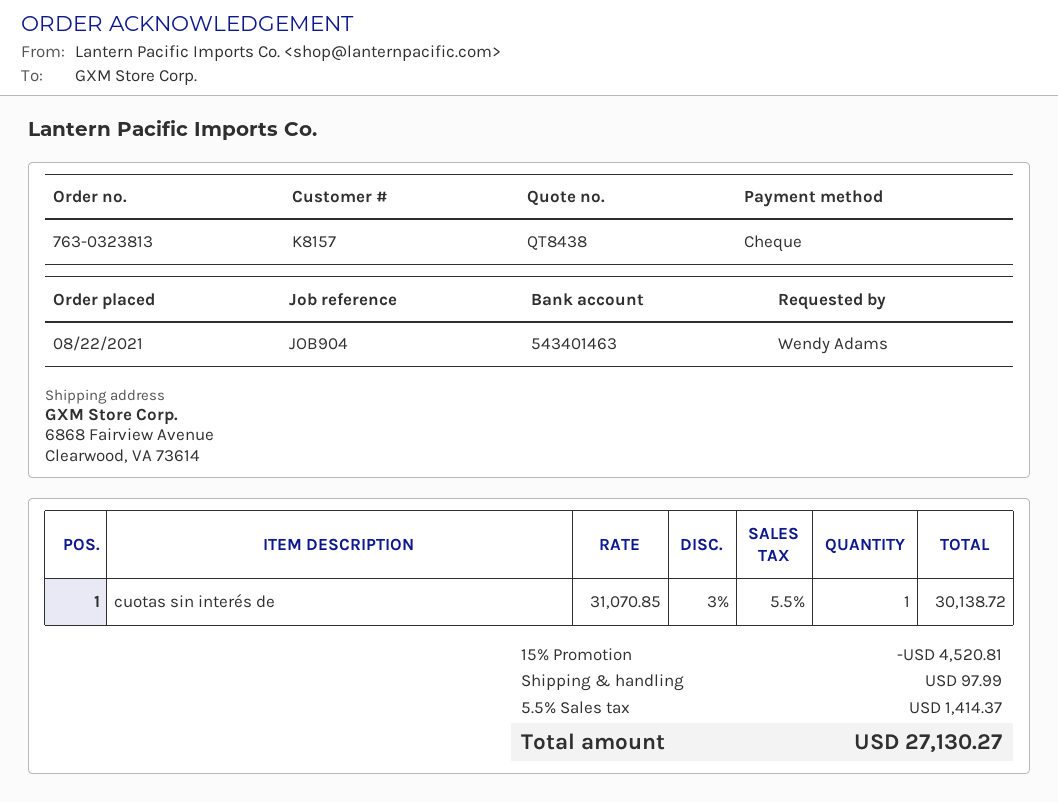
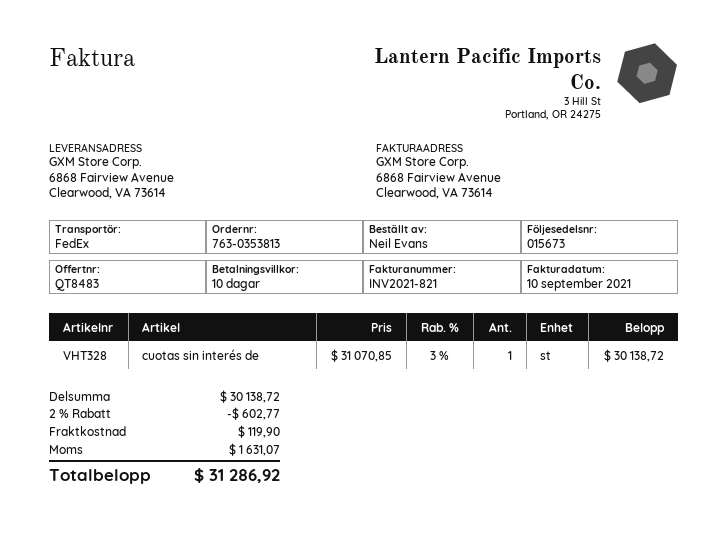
quote number: QT8438 -> QT8483
order number: 763-0323813 -> 763-0353813
ordered by: Wendy Adams -> Neil Evans
discount: 15% = 4520.81 -> 2% = 602.77
shipping: 97.99 -> 119.90
tax: 1414.37 -> 1631.07
total: 27130.27 -> 31286.92

